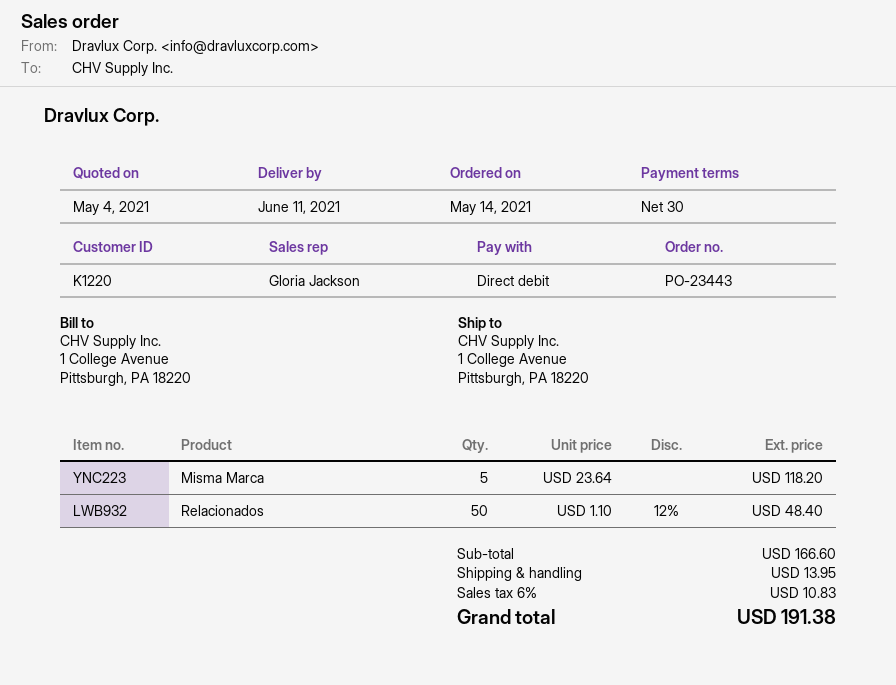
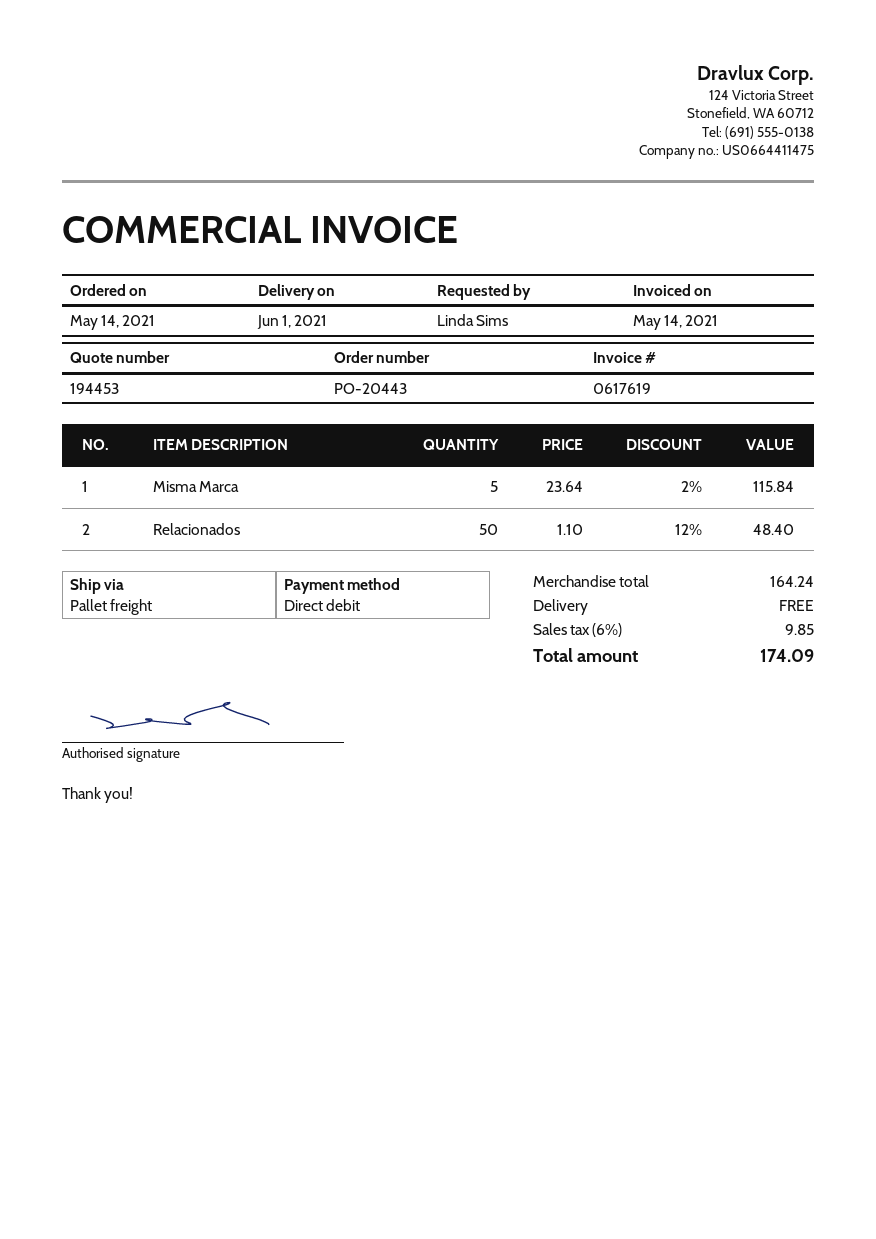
order number: PO-23443 -> PO-20443
delivery date: 2021-06-11 -> 2021-06-01
Misma Marca: 5 x 23.64 = 118.20 -> 5 x 23.64 - 2% = 115.84
subtotal: 166.60 -> 164.24
shipping: 13.95 -> 0.00
tax: 6% = 10.83 -> 6% = 9.85
total: 191.38 -> 174.09

